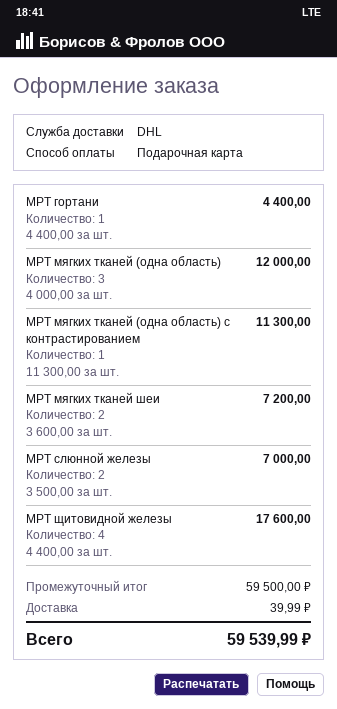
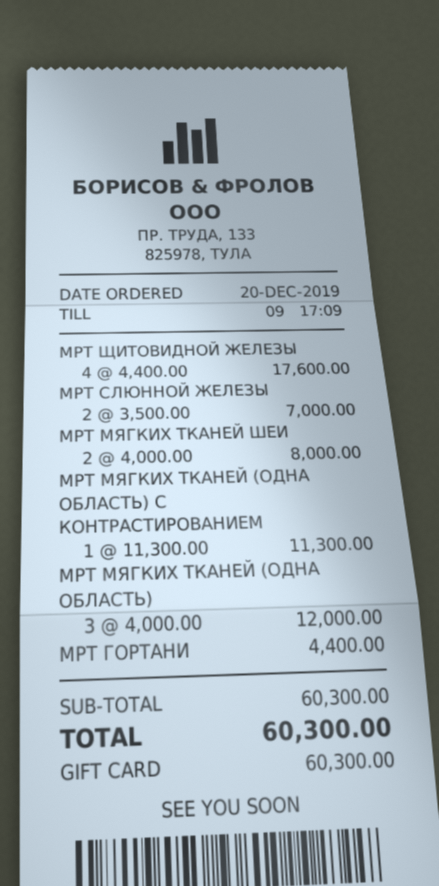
МРТ мягких тканей шеи: 2 x 3600.00 = 7200.00 -> 2 x 4000.00 = 8000.00
subtotal: 59500.00 -> 60300.00
shipping: 39.99 -> none
total: 59539.99 -> 60300.00

